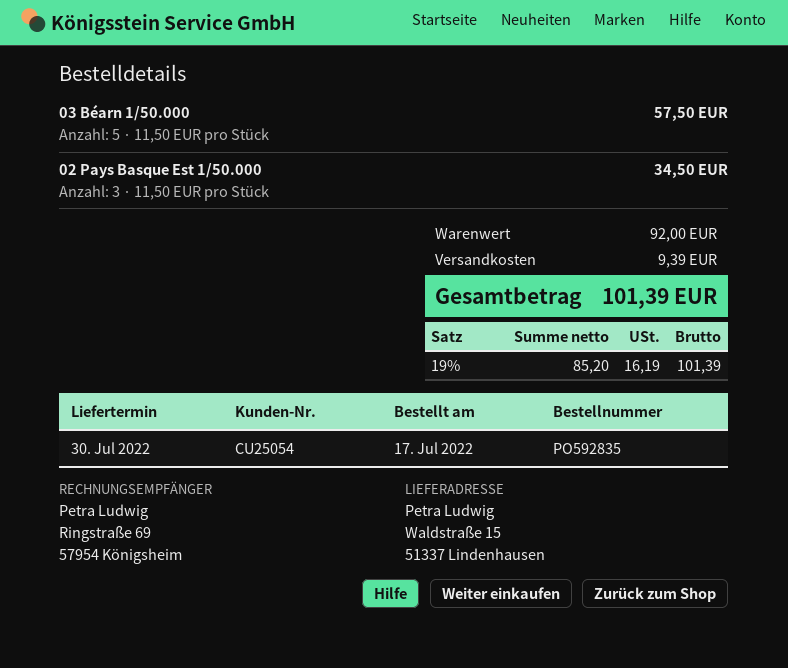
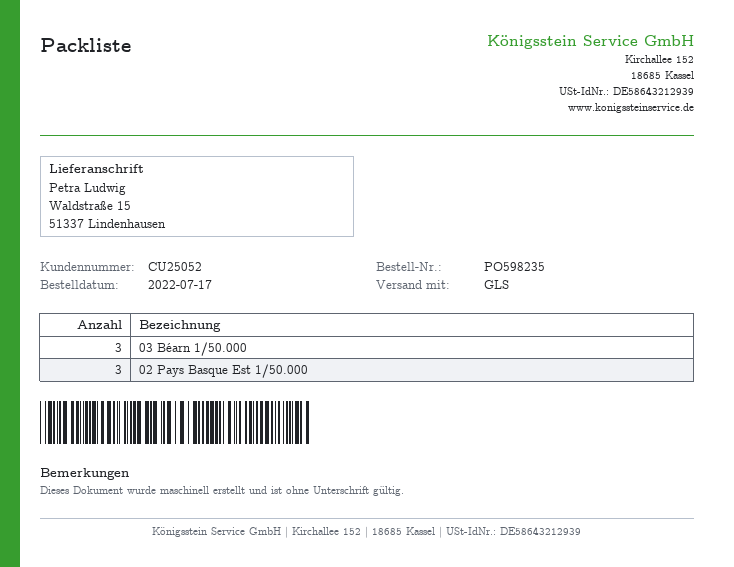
order number: PO592835 -> PO598235
customer number: CU25054 -> CU25052
03 Béarn 1/50.000: 5 -> 3

